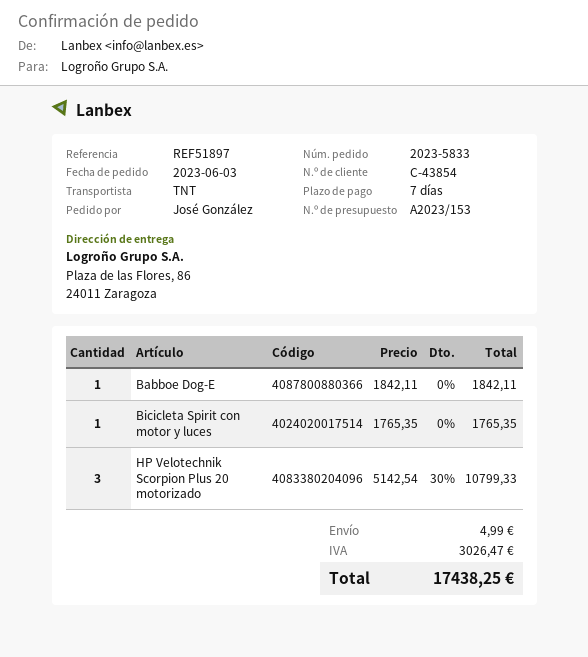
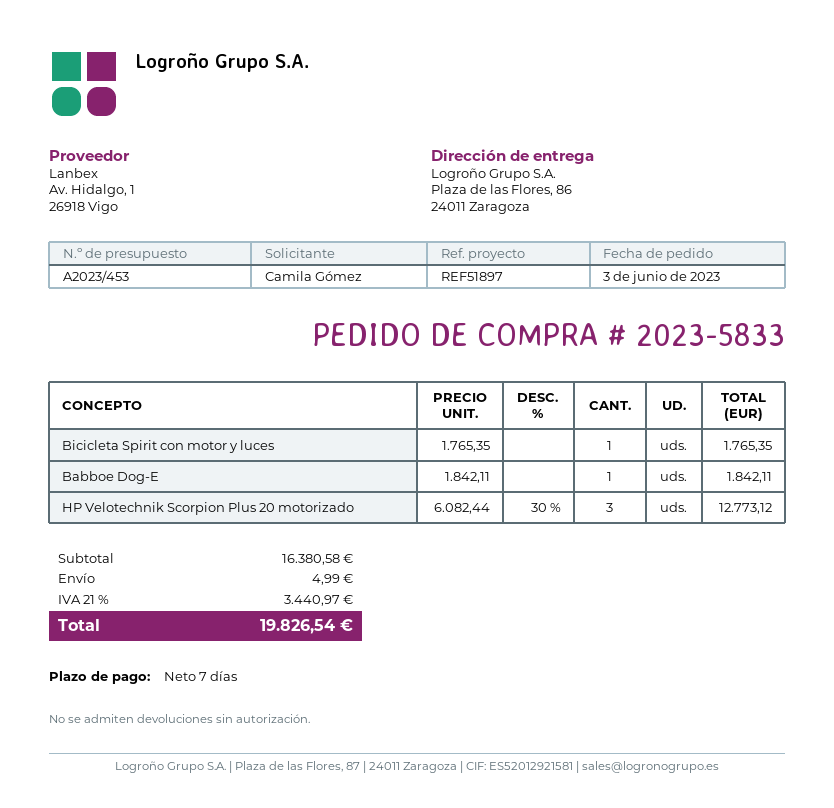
quote number: A2023/153 -> A2023/453
ordered by: José González -> Camila Gómez
HP Velotechnik Scorpion Plus 20 motorizado: 3 x 5142.54 - 30% = 10799.33 -> 3 x 6082.44 - 30% = 12773.12
tax: 3026.47 -> 3440.97
total: 17438.25 -> 19826.54

